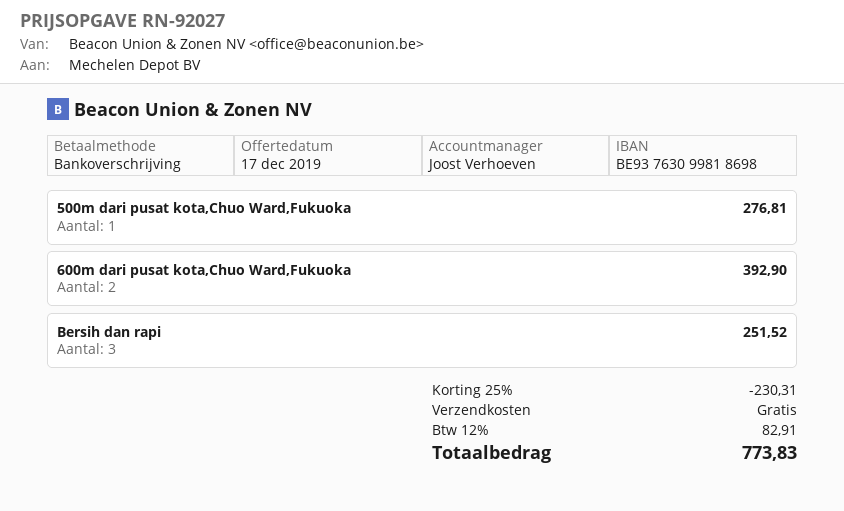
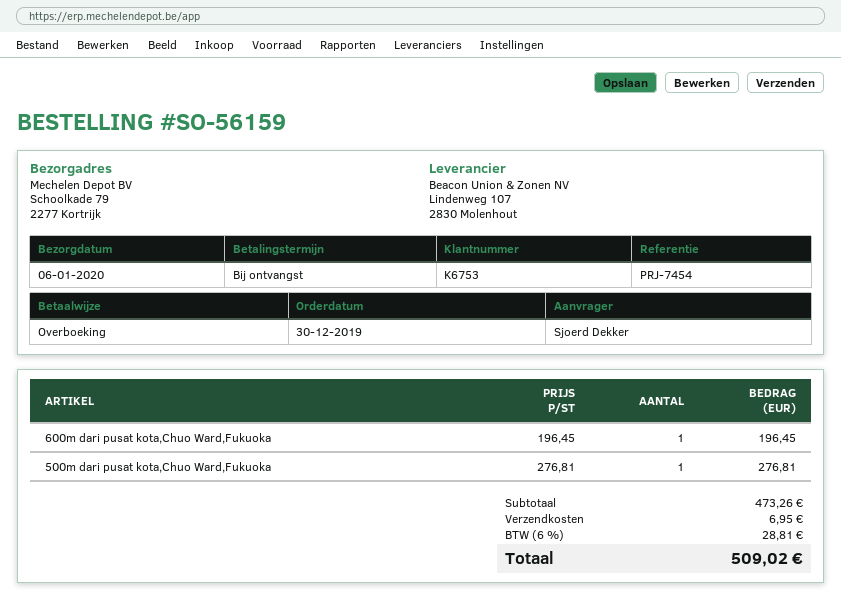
600m dari pusat kota,Chuo Ward,Fukuoka: 2 for 392.90 -> 1 for 196.45
Bersih dan rapi: 3 for 251.52 -> none
discount: 25% = 230.31 -> none
shipping: 0.00 -> 6.95
tax: 12% = 82.91 -> 6% = 28.81
total: 773.83 -> 509.02

